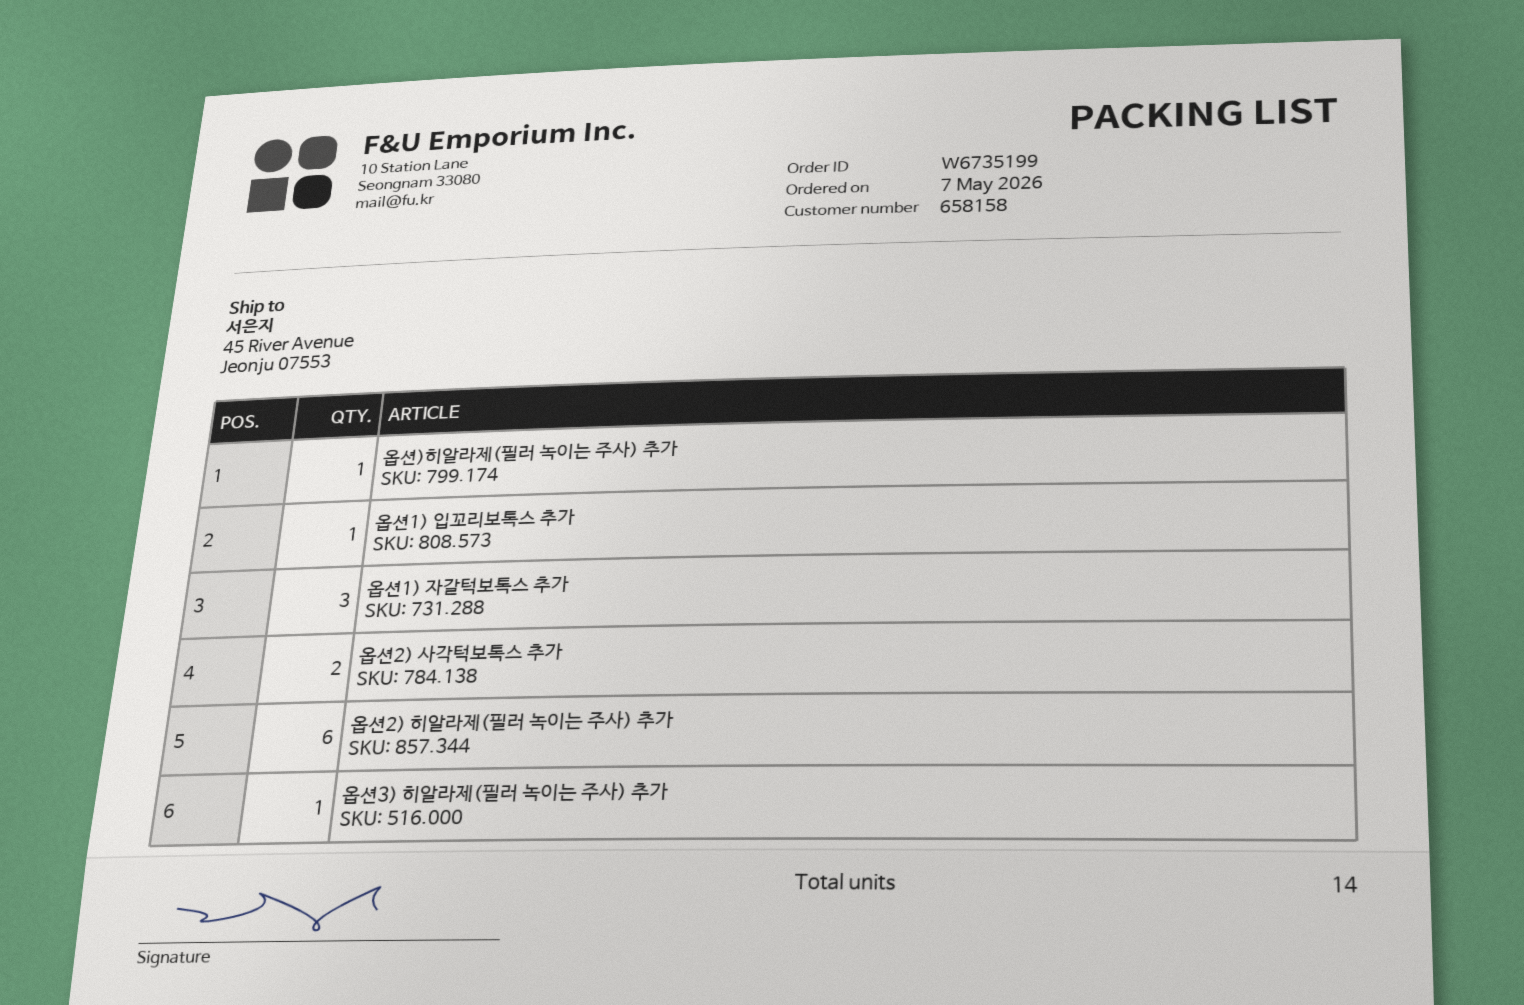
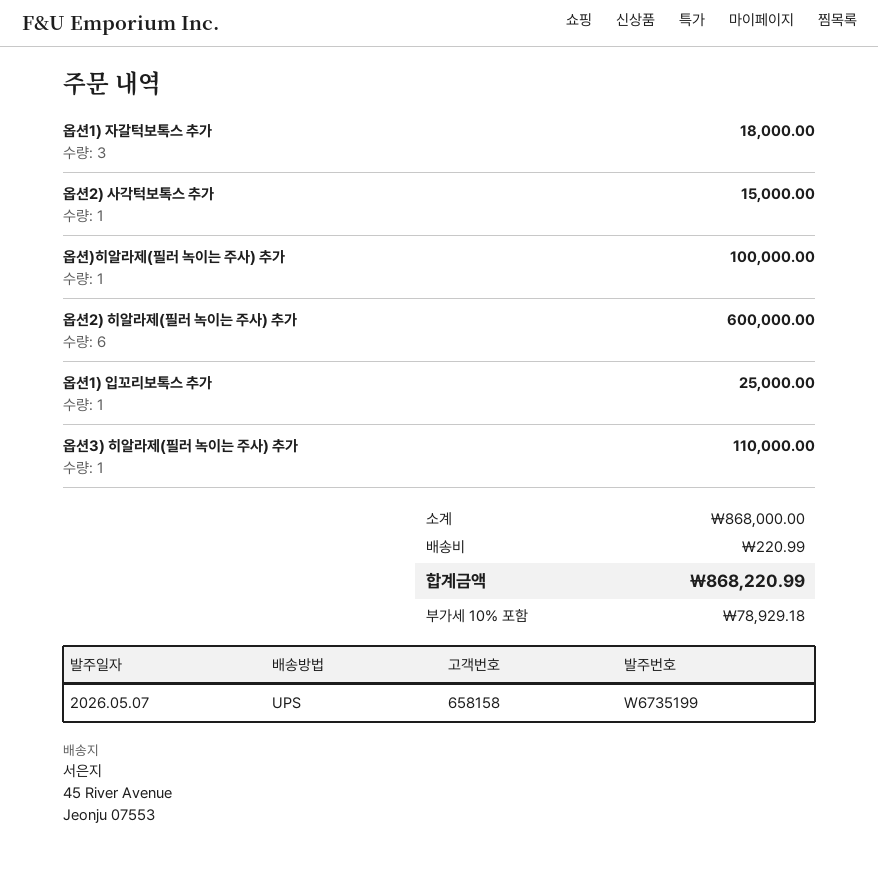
옵션2) 사각턱보톡스 추가: 2 -> 1

